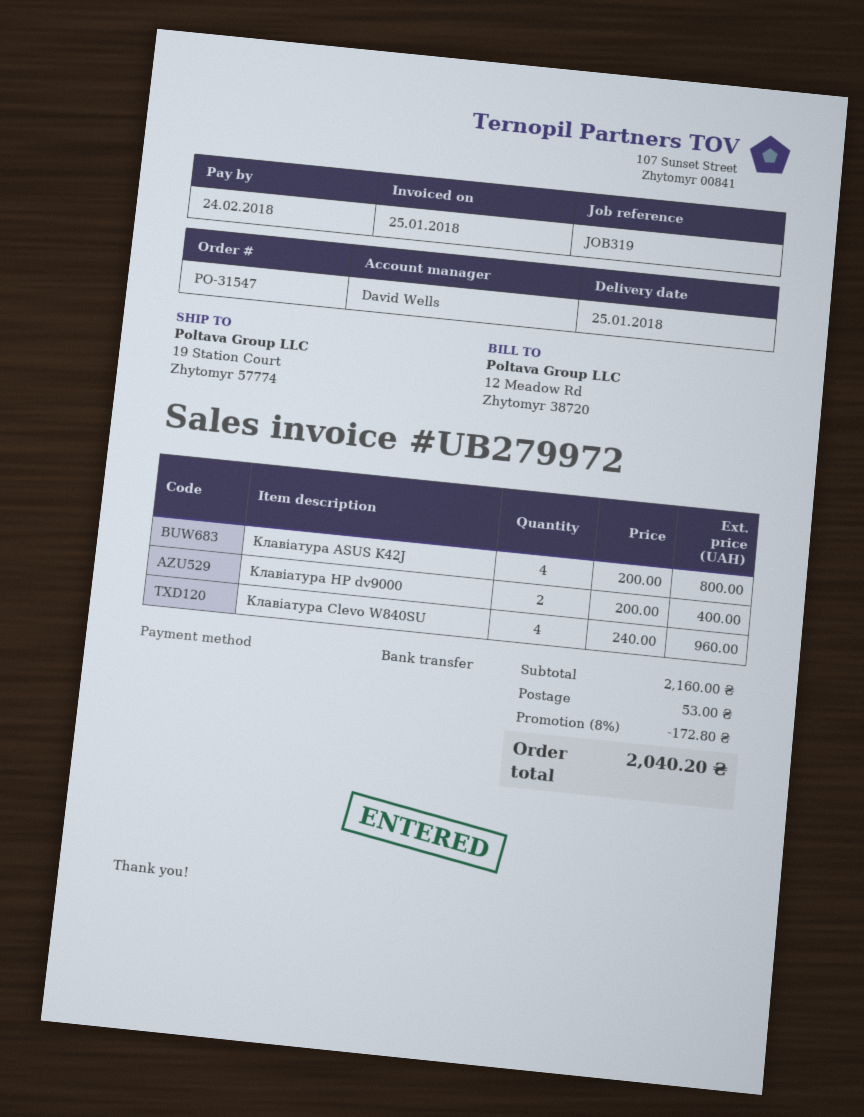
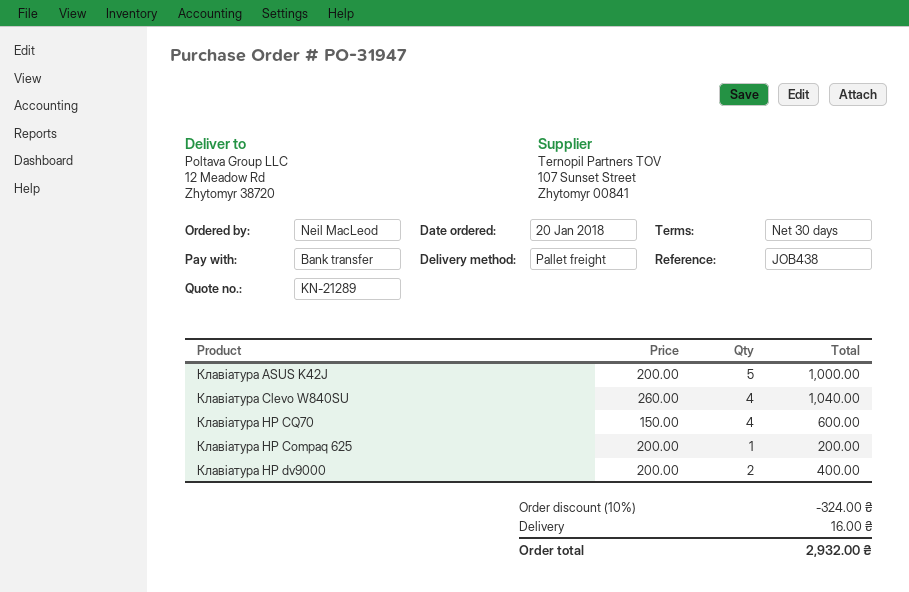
order number: PO-31547 -> PO-31947
reference: JOB319 -> JOB438
ship to: 19 Station Court, Zhytomyr 57774 -> 12 Meadow Rd, Zhytomyr 38720
Клавіатура ASUS K42J: 4 x 200.00 = 800.00 -> 5 x 200.00 = 1000.00
Клавіатура Clevo W840SU: 4 x 240.00 = 960.00 -> 4 x 260.00 = 1040.00
Клавіатура HP CQ70: none -> 4 x 150.00 = 600.00
Клавіатура HP Compaq 625: none -> 1 x 200.00 = 200.00
discount: 8% = 172.80 -> 10% = 324.00
shipping: 53.00 -> 16.00
total: 2040.20 -> 2932.00

